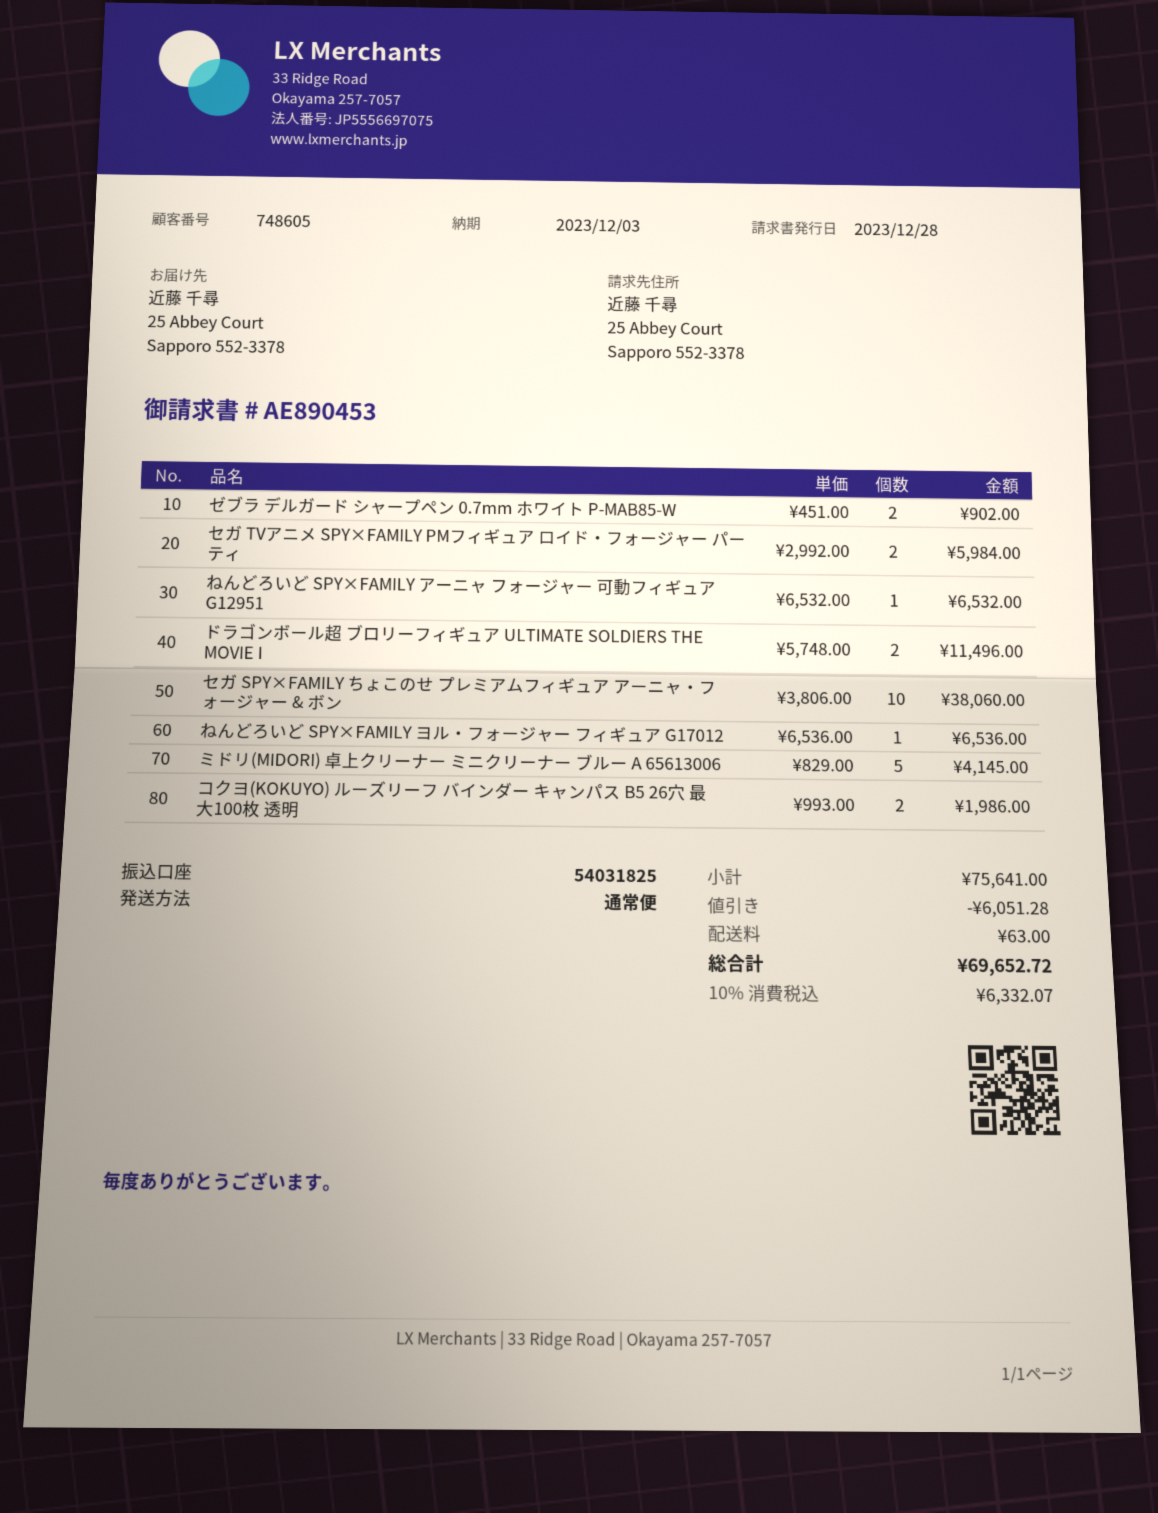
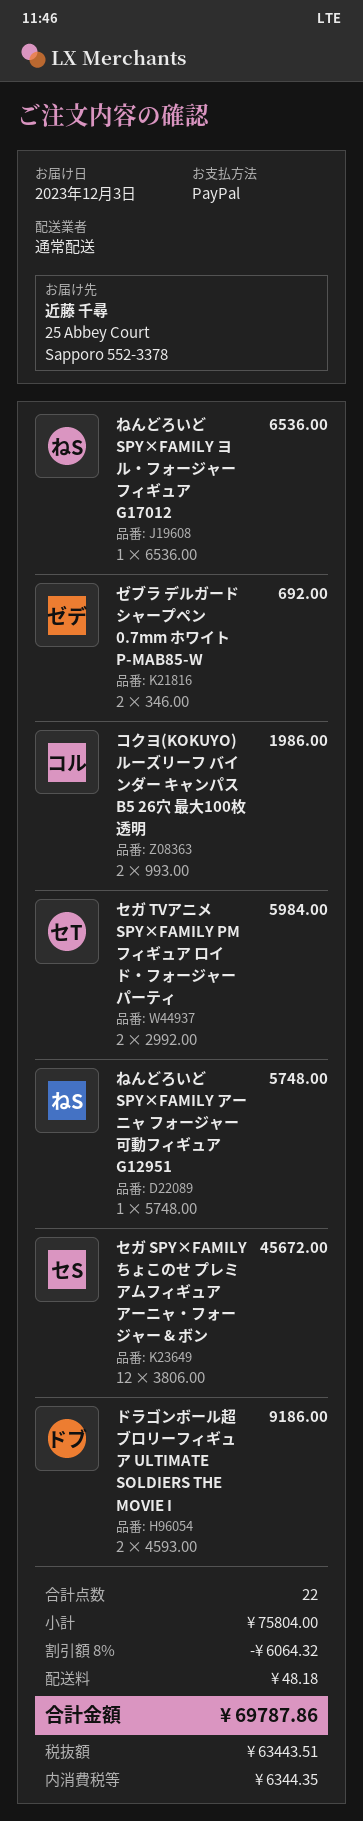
ゼブラ デルガード シャープペン 0.7mm ホワイト P-MAB85-W: 2 x 451.00 = 902.00 -> 2 x 346.00 = 692.00
ねんどろいど SPY×FAMILY アーニャ フォージャー 可動フィギュア G12951: 1 x 6532.00 = 6532.00 -> 1 x 5748.00 = 5748.00
ドラゴンボール超 ブロリーフィギュア ULTIMATE SOLDIERS THE MOVIE I: 2 x 5748.00 = 11496.00 -> 2 x 4593.00 = 9186.00
セガ SPY×FAMILY ちょこのせ プレミアムフィギュア アーニャ・フォージャー & ボン: 10 x 3806.00 = 38060.00 -> 12 x 3806.00 = 45672.00
ミドリ(MIDORI) 卓上クリーナー ミニクリーナー ブルー A 65613006: 5 x 829.00 = 4145.00 -> none
subtotal: 75641.00 -> 75804.00
discount: 6051.28 -> 6064.32
shipping: 63.00 -> 48.18
tax: 6332.07 -> 6344.35
total: 69652.72 -> 69787.86

